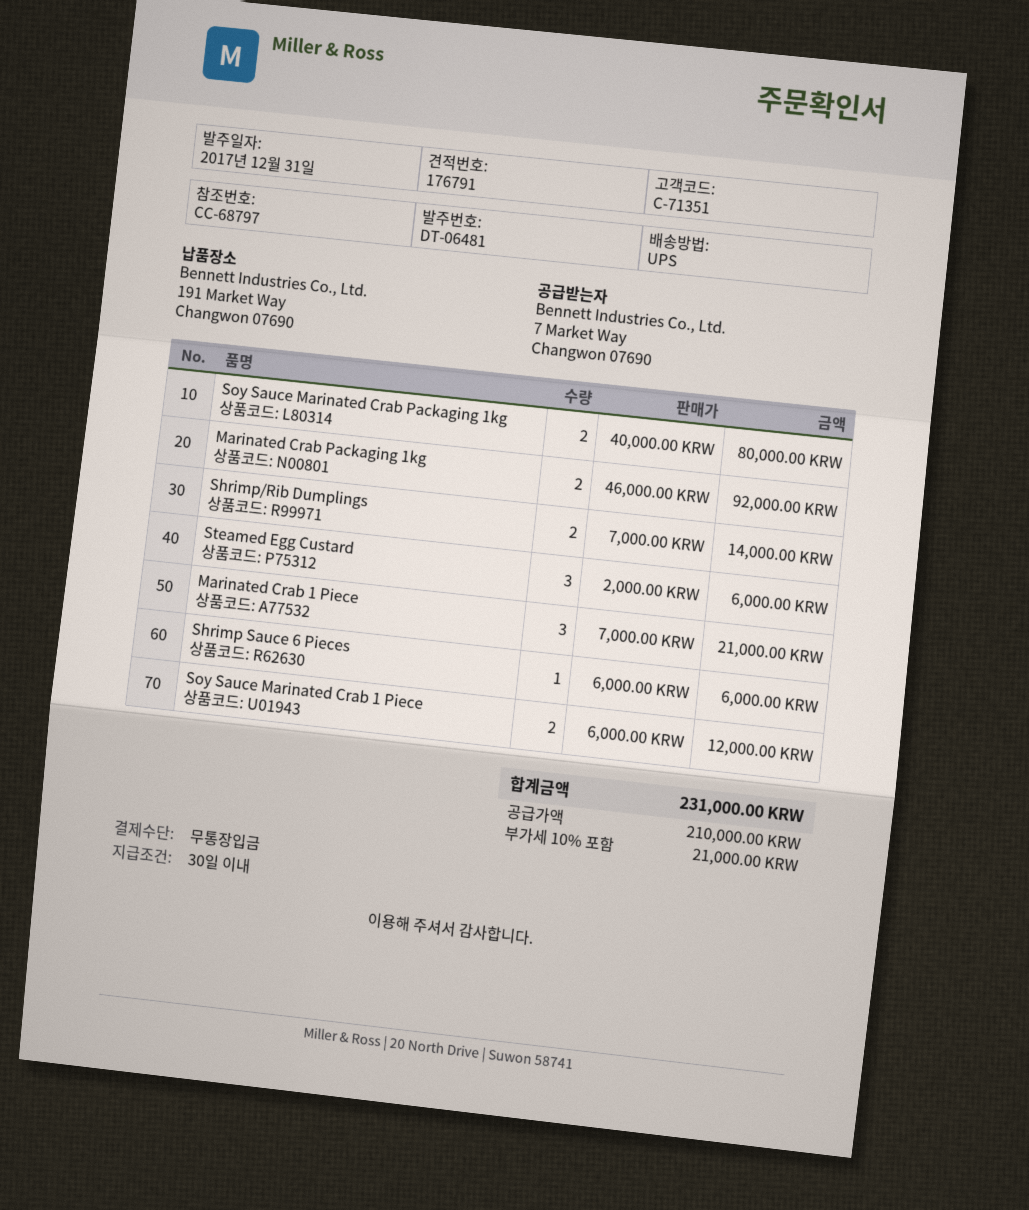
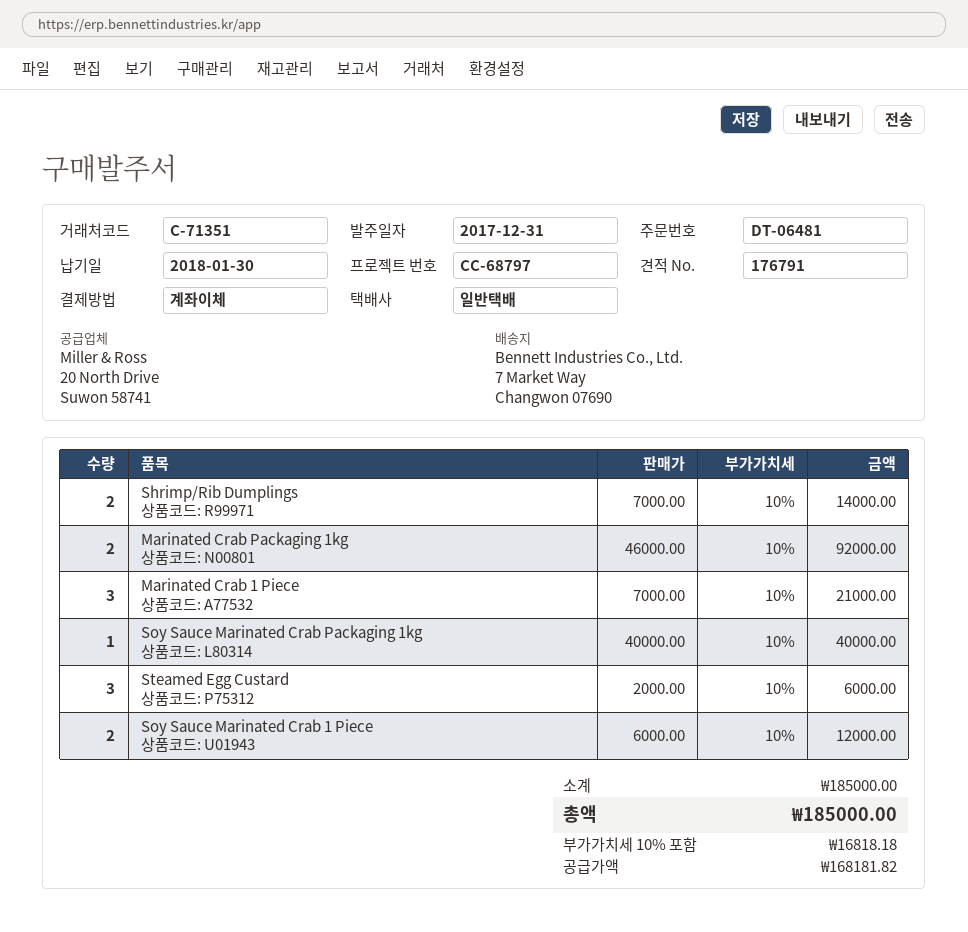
shipping method: UPS -> standard
ship to: 191 Market Way, Changwon 07690 -> 7 Market Way, Changwon 07690
Soy Sauce Marinated Crab Packaging 1kg: 2 x 40000.00 = 80000.00 -> 1 x 40000.00 = 40000.00
Shrimp Sauce 6 Pieces: 1 x 6000.00 = 6000.00 -> none
net: 210000.00 -> 168181.82
tax: 10% = 21000.00 -> 10% = 16818.18
total: 231000.00 -> 185000.00

